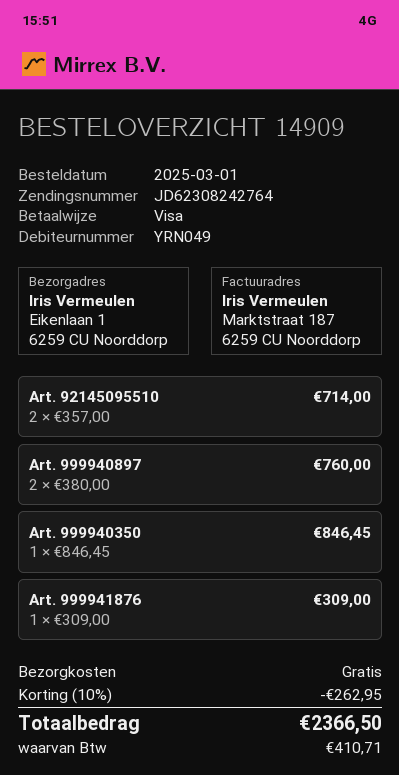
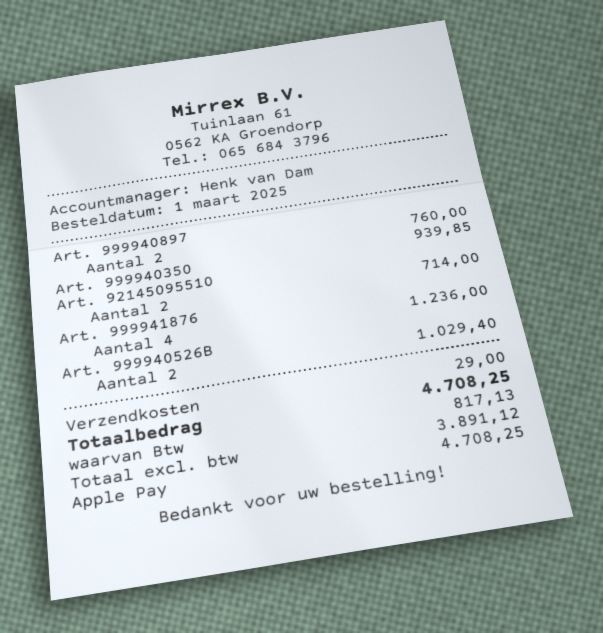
payment method: Visa -> Apple Pay
Art. 999940350: 1 for 846.45 -> 1 for 939.85
Art. 999941876: 1 for 309.00 -> 4 for 1236.00
Art. 999940526B: none -> 2 for 1029.40
discount: 10% = 262.95 -> none
shipping: 0.00 -> 29.00
tax: 410.71 -> 817.13
total: 2366.50 -> 4708.25

